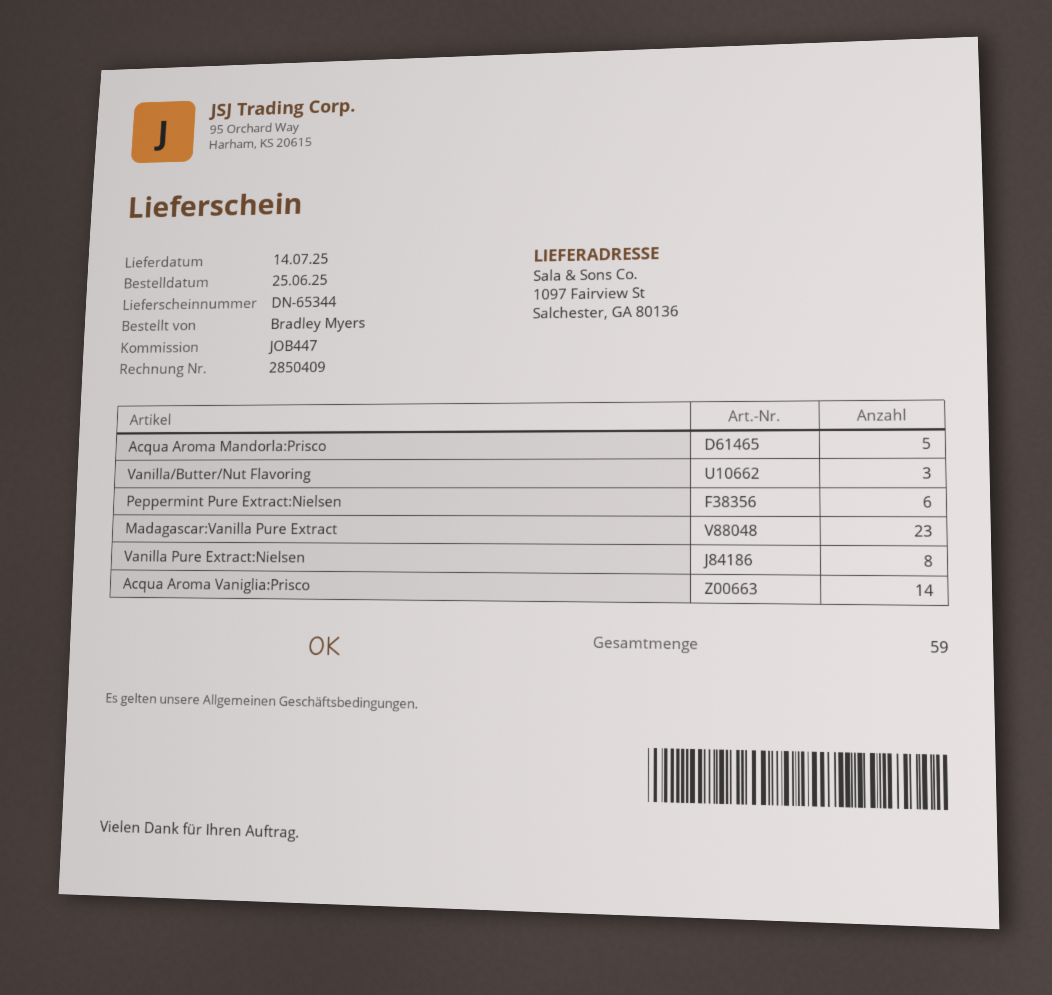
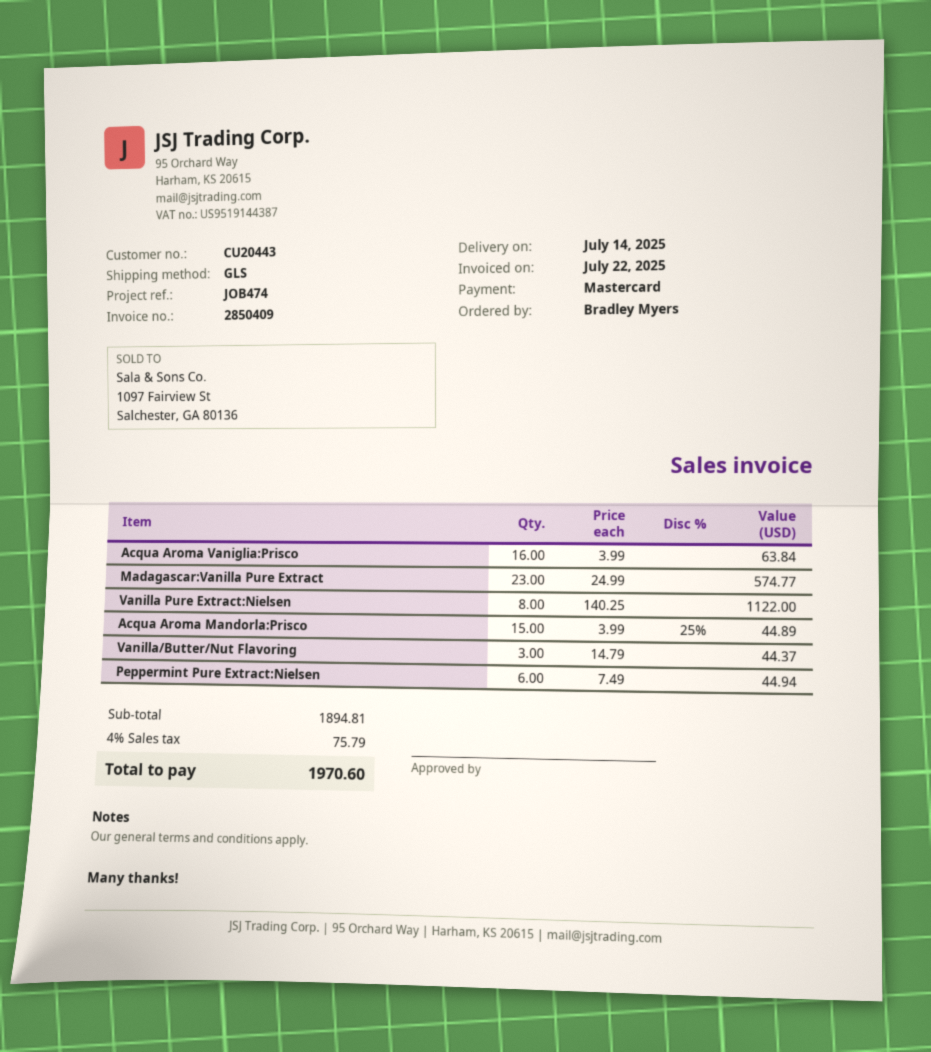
reference: JOB447 -> JOB474
Acqua Aroma Mandorla:Prisco: 5 -> 15
Acqua Aroma Vaniglia:Prisco: 14 -> 16

